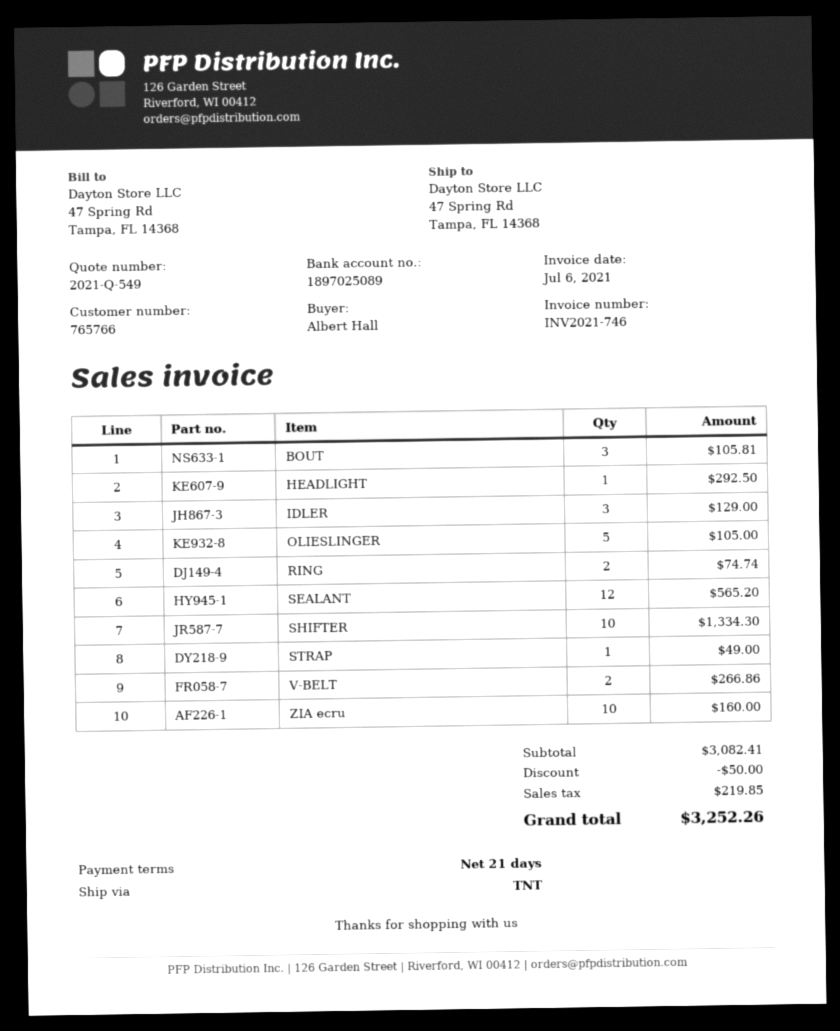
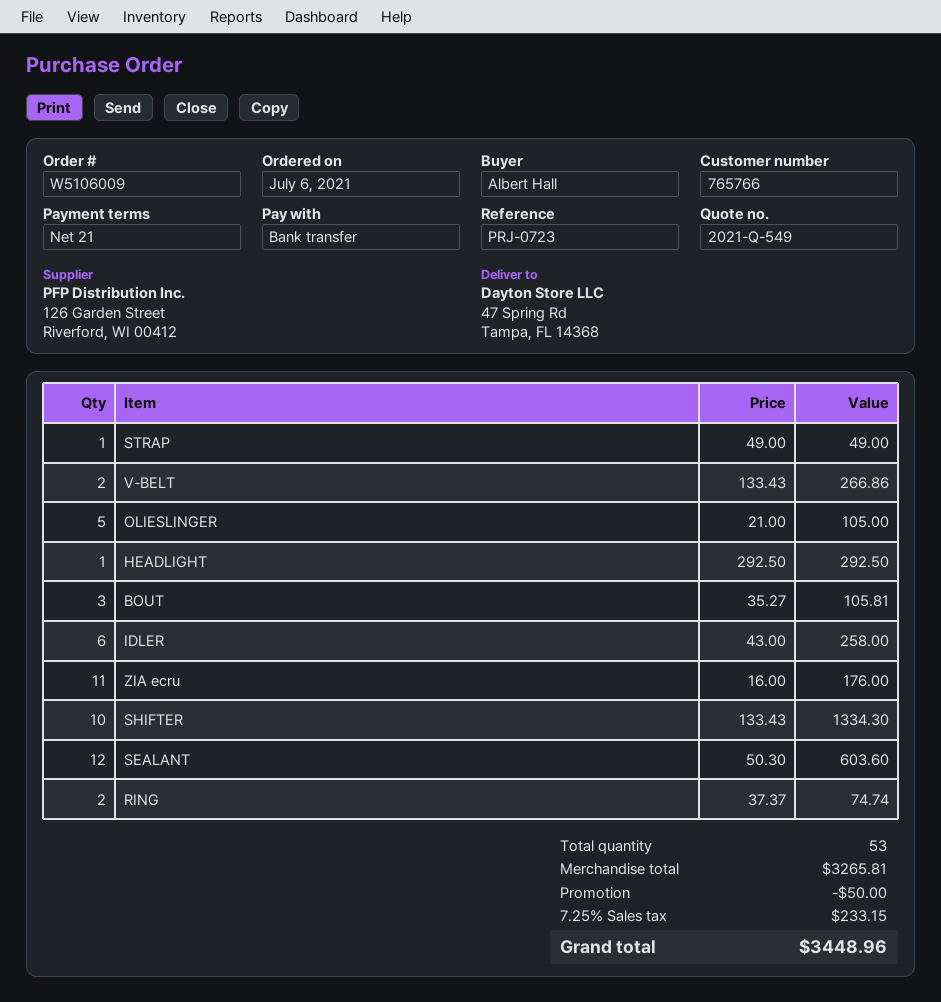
IDLER: 3 for 129.00 -> 6 for 258.00
SEALANT: 12 for 565.20 -> 12 for 603.60
ZIA ecru: 10 for 160.00 -> 11 for 176.00
subtotal: 3082.41 -> 3265.81
tax: 219.85 -> 233.15
total: 3252.26 -> 3448.96

